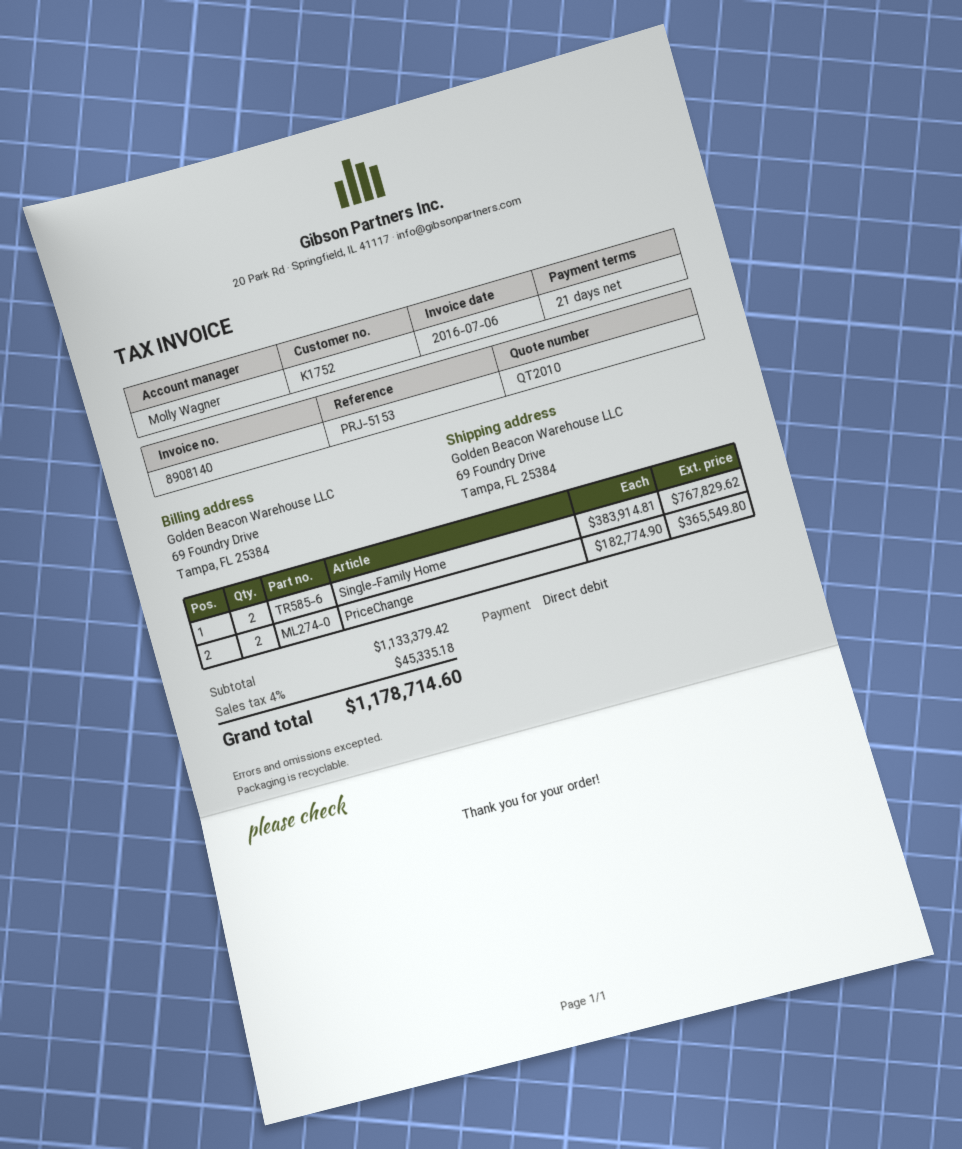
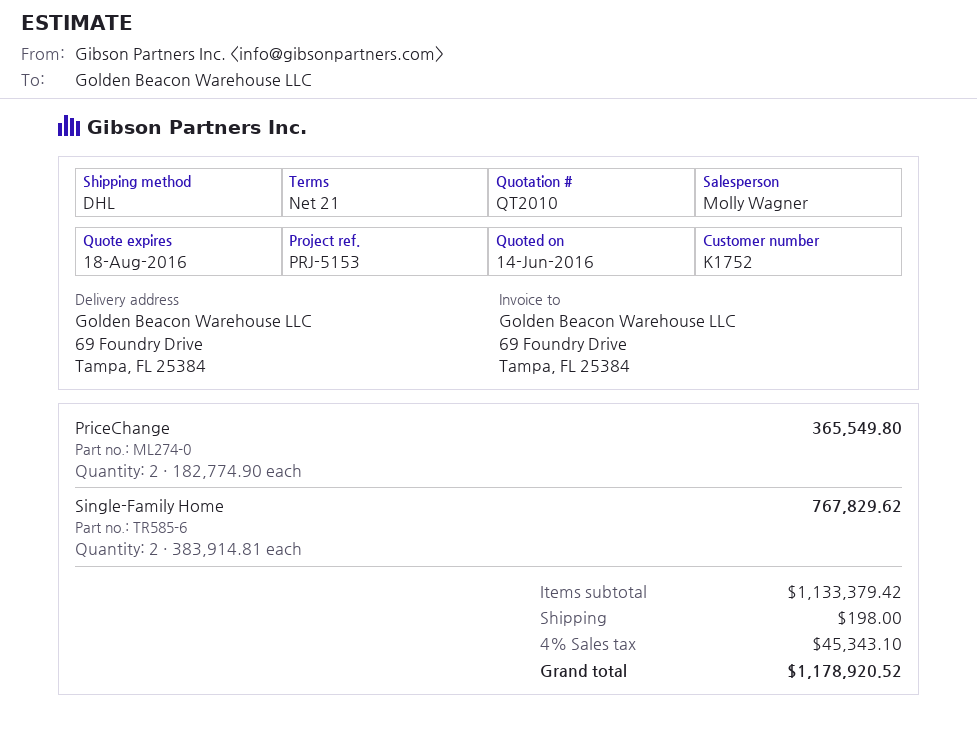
shipping: none -> 198.00
tax: 4% = 45335.18 -> 4% = 45343.10
total: 1178714.60 -> 1178920.52

